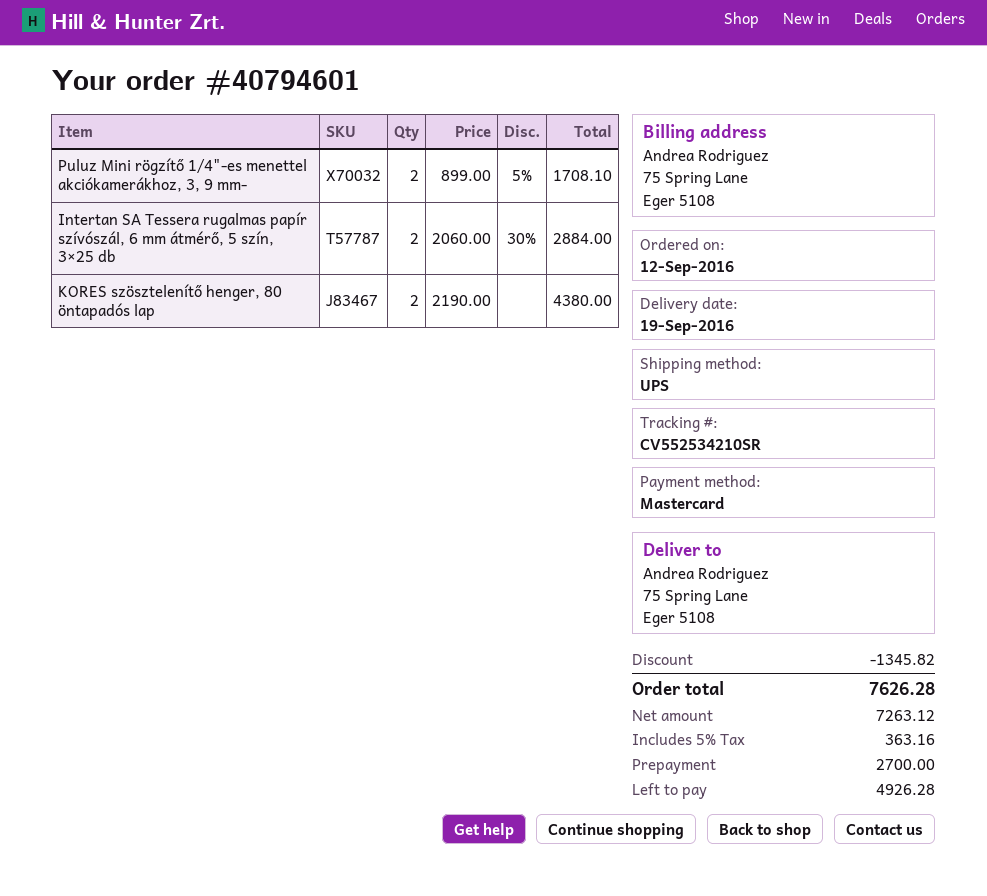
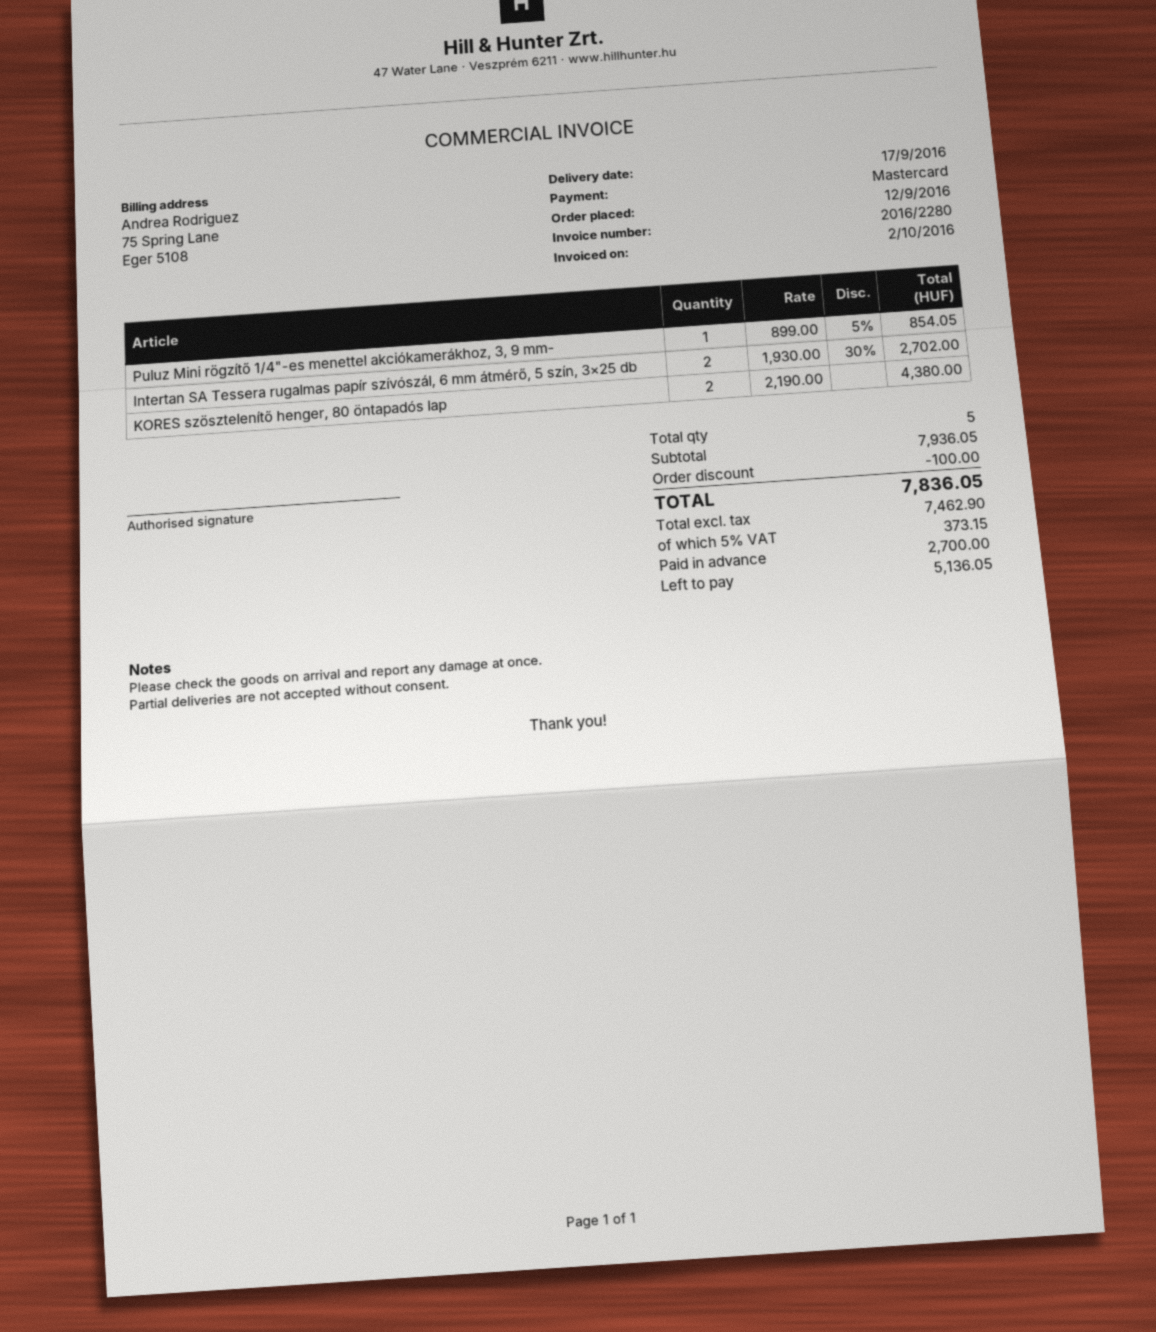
delivery date: 2016-09-19 -> 2016-09-17
Puluz Mini rögzítő 1/4"-es menettel akciókamerákhoz, 3, 9 mm-: 2 x 899.00 - 5% = 1708.10 -> 1 x 899.00 - 5% = 854.05
Intertan SA Tessera rugalmas papír szívószál, 6 mm átmérő, 5 szín, 3×25 db: 2 x 2060.00 - 30% = 2884.00 -> 2 x 1930.00 - 30% = 2702.00
discount: 1345.82 -> 100.00
net: 7263.12 -> 7462.90
tax: 5% = 363.16 -> 5% = 373.15
total: 7626.28 -> 7836.05
balance: 4926.28 -> 5136.05

